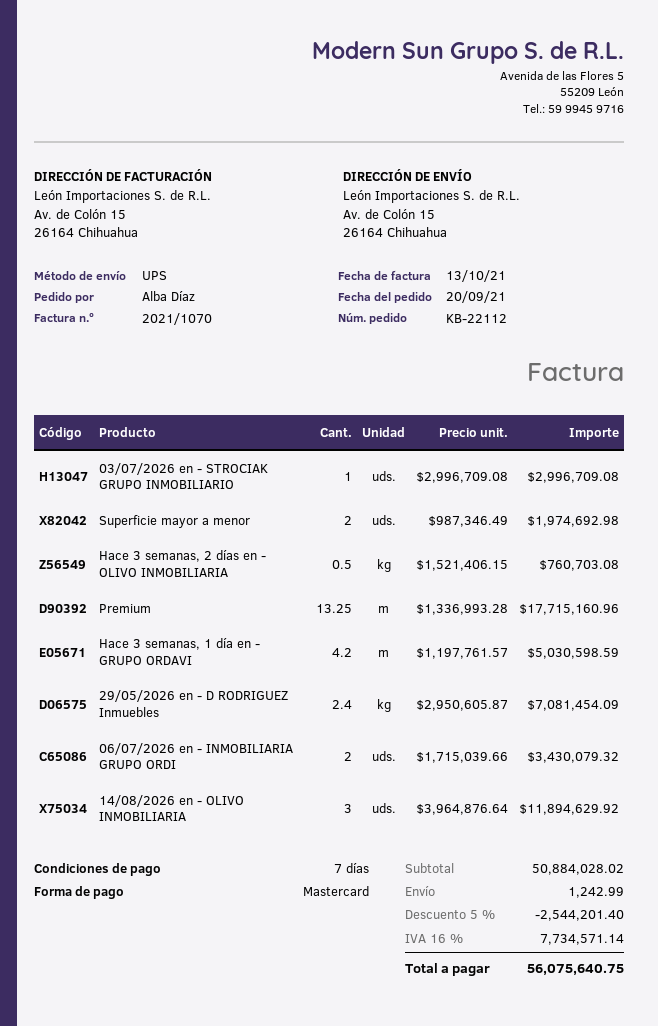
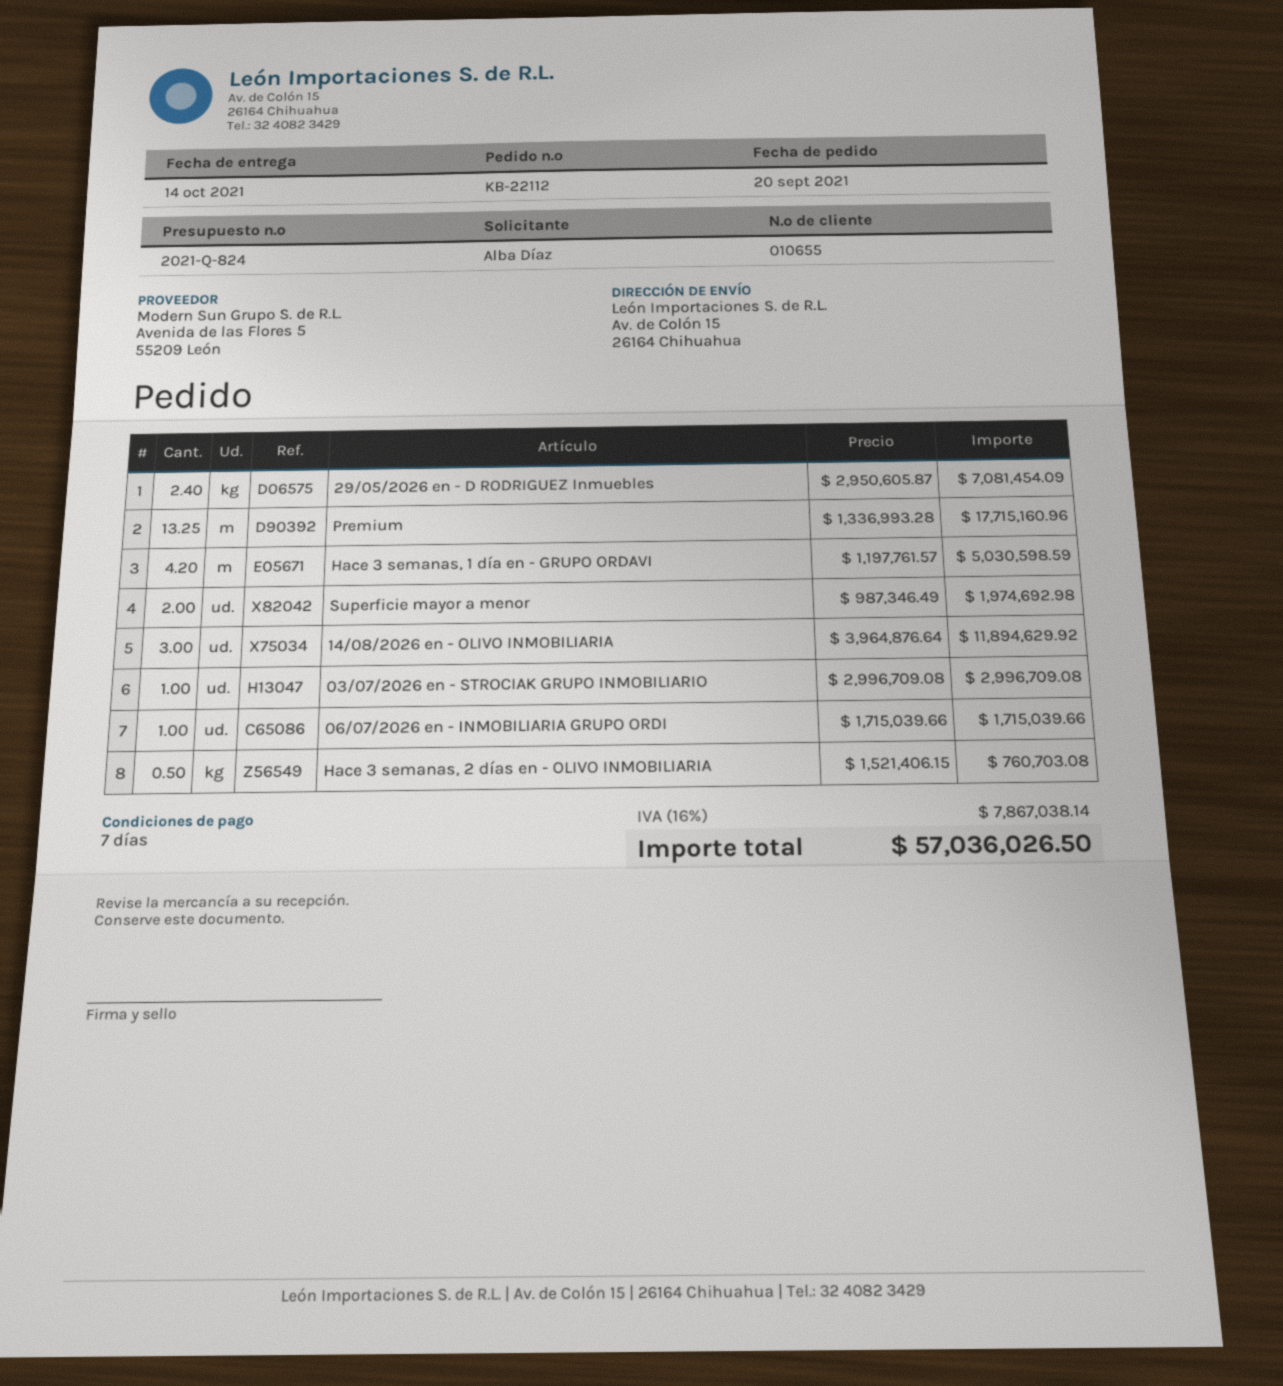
06/07/2026 en - INMOBILIARIA GRUPO ORDI: 2 x 1715039.66 = 3430079.32 -> 1 x 1715039.66 = 1715039.66
discount: 5% = 2544201.40 -> none
shipping: 1242.99 -> none
tax: 16% = 7734571.14 -> 16% = 7867038.14
total: 56075640.75 -> 57036026.50

